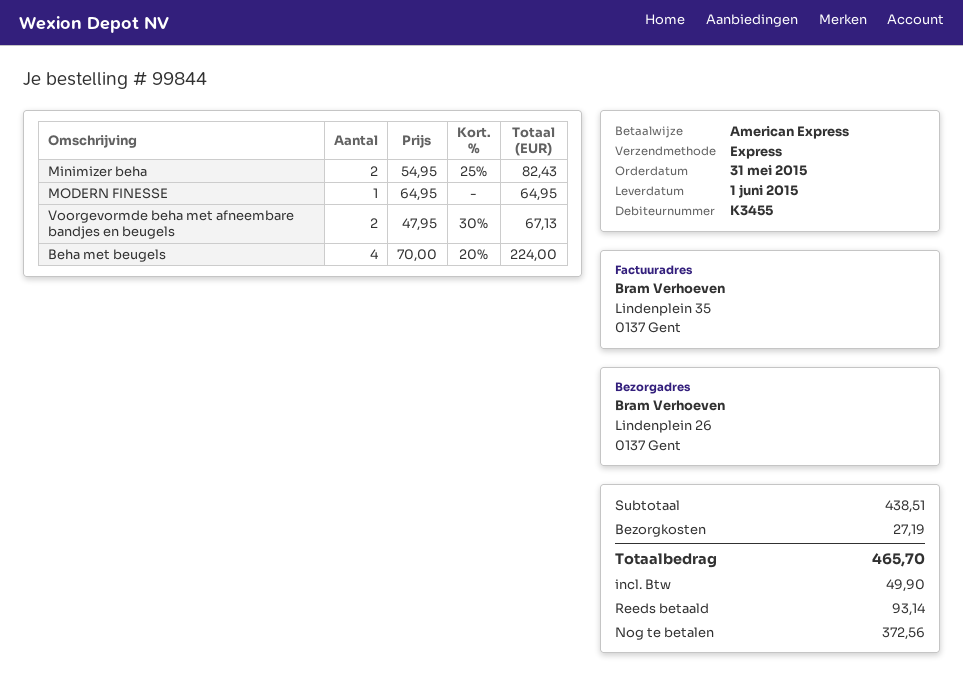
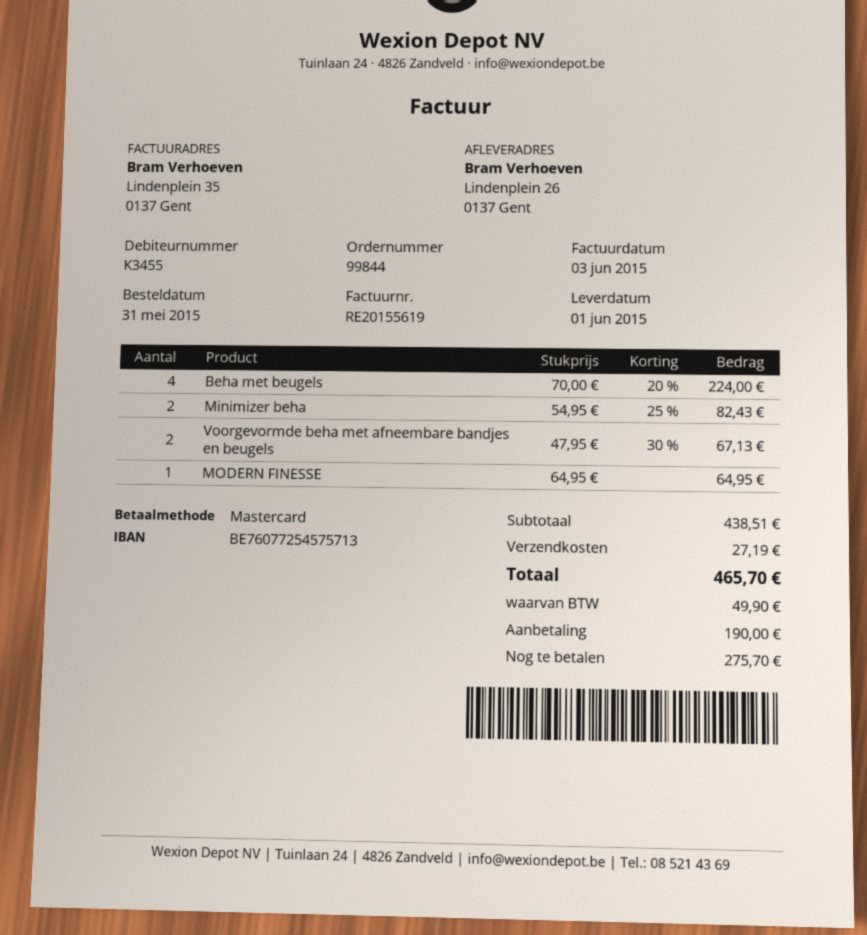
payment method: American Express -> Mastercard
deposit: 93.14 -> 190.00
balance: 372.56 -> 275.70

